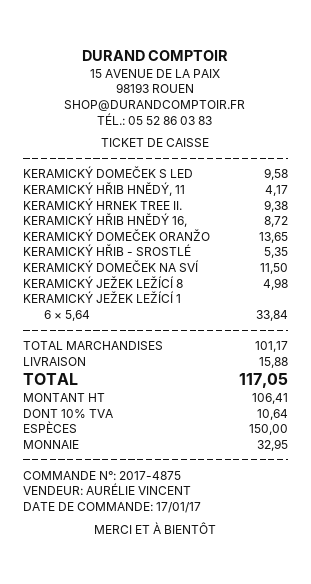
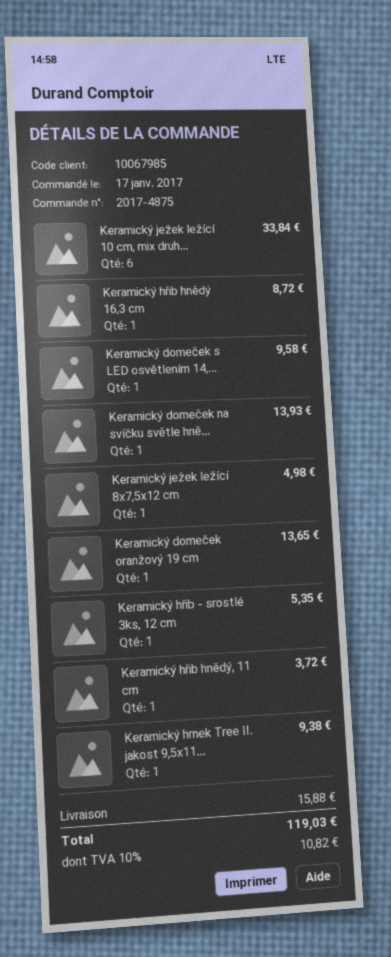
KERAMICKÝ HŘIB HNĚDÝ, 11: 1 for 4.17 -> 1 for 3.72
KERAMICKÝ DOMEČEK NA SVÍ: 1 for 11.50 -> 1 for 13.93
tax: 10% = 10.64 -> 10% = 10.82
total: 117.05 -> 119.03

